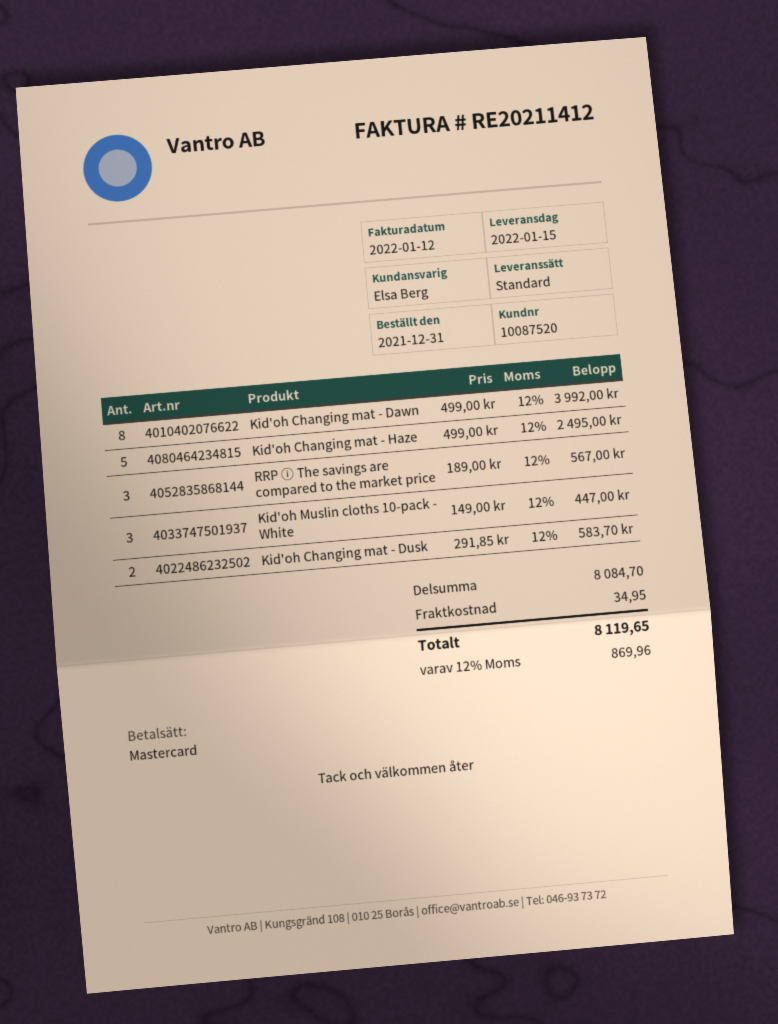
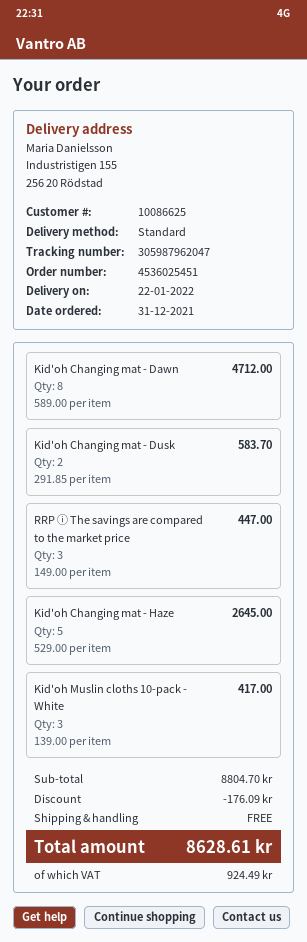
delivery date: 2022-01-15 -> 2022-01-22
customer number: 10087520 -> 10086625
Kid'oh Changing mat - Dawn: 8 x 499.00 = 3992.00 -> 8 x 589.00 = 4712.00
Kid'oh Changing mat - Haze: 5 x 499.00 = 2495.00 -> 5 x 529.00 = 2645.00
RRP ⓘ The savings are compared to the market price: 3 x 189.00 = 567.00 -> 3 x 149.00 = 447.00
Kid'oh Muslin cloths 10-pack - White: 3 x 149.00 = 447.00 -> 3 x 139.00 = 417.00
subtotal: 8084.70 -> 8804.70
discount: none -> 176.09
shipping: 34.95 -> 0.00
tax: 869.96 -> 924.49
total: 8119.65 -> 8628.61

